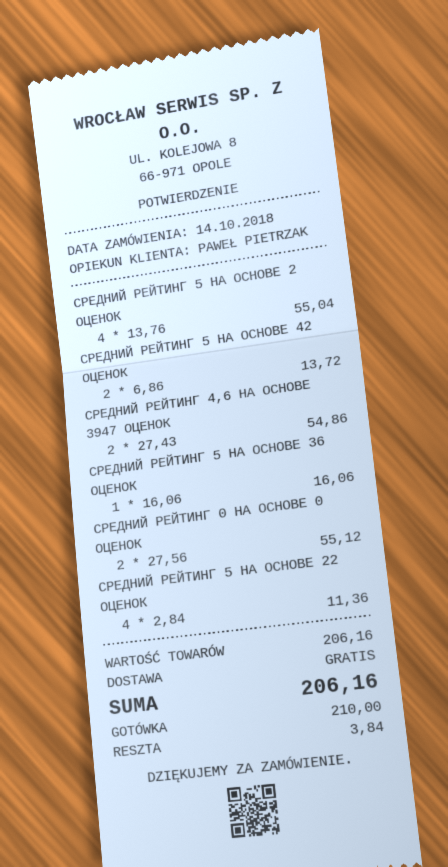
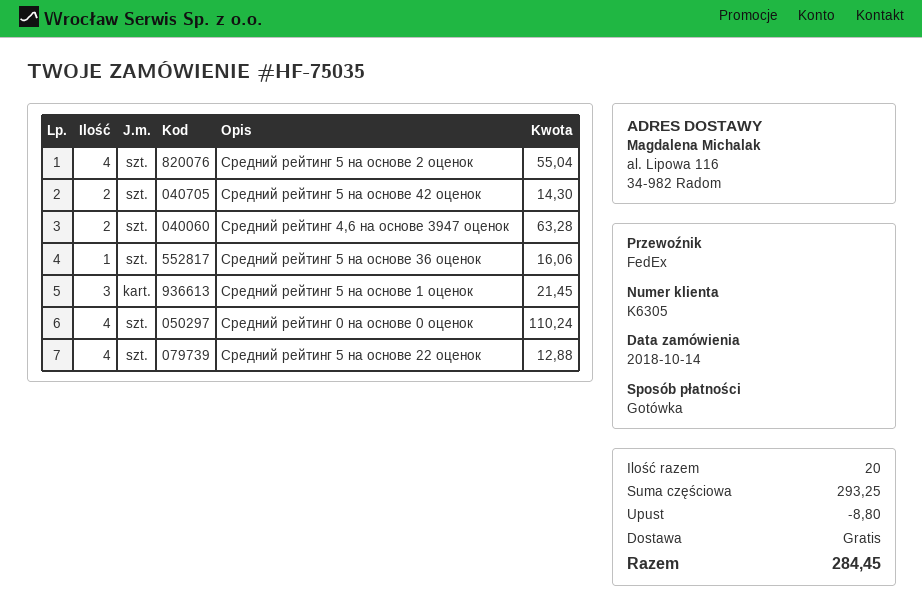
СРЕДНИЙ РЕЙТИНГ 5 НА ОСНОВЕ 42 ОЦЕНОК: 2 for 13.72 -> 2 for 14.30
СРЕДНИЙ РЕЙТИНГ 4,6 НА ОСНОВЕ 3947 ОЦЕНОК: 2 for 54.86 -> 2 for 63.28
СРЕДНИЙ РЕЙТИНГ 0 НА ОСНОВЕ 0 ОЦЕНОК: 2 for 55.12 -> 4 for 110.24
СРЕДНИЙ РЕЙТИНГ 5 НА ОСНОВЕ 22 ОЦЕНОК: 4 for 11.36 -> 4 for 12.88
Средний рейтинг 5 на основе 1 оценок: none -> 3 for 21.45
subtotal: 206.16 -> 293.25
discount: none -> 8.80
total: 206.16 -> 284.45

